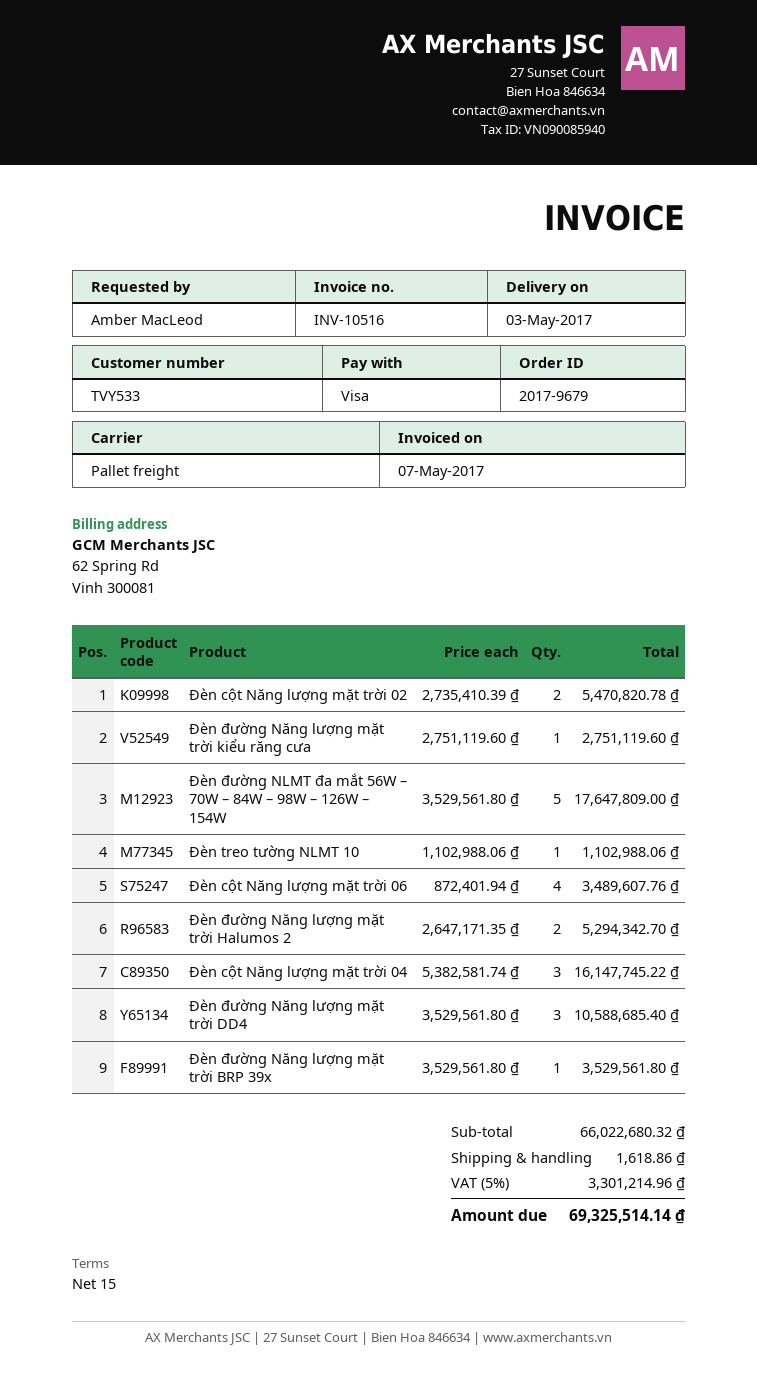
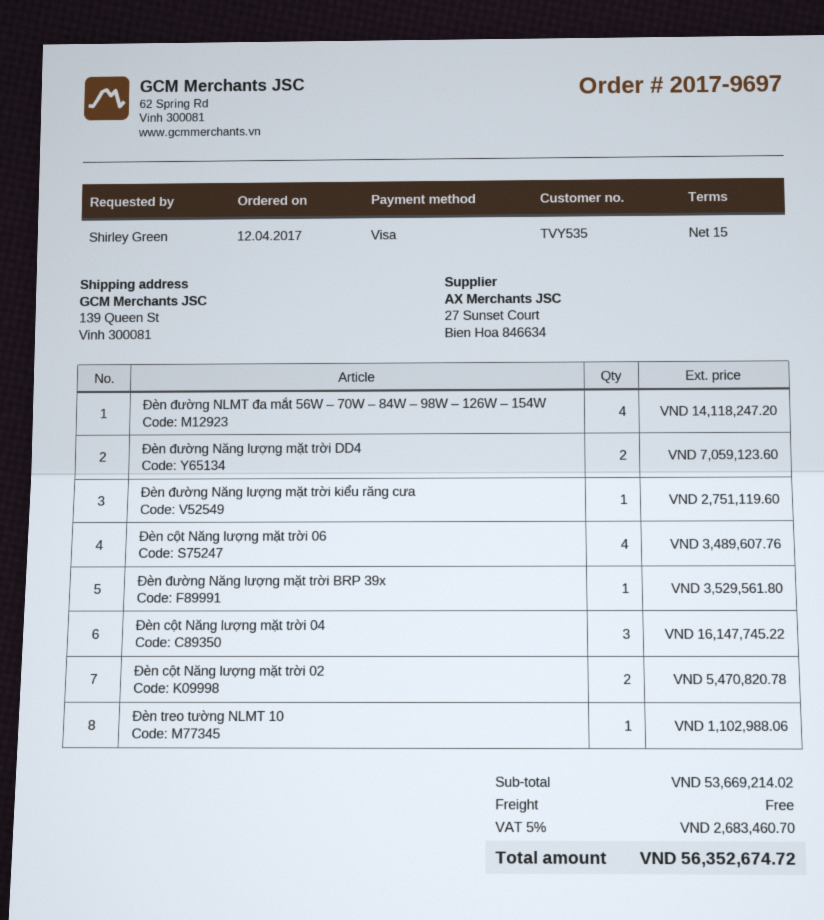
order number: 2017-9679 -> 2017-9697
customer number: TVY533 -> TVY535
ordered by: Amber MacLeod -> Shirley Green
Đèn đường NLMT đa mắt 56W – 70W – 84W – 98W – 126W – 154W: 5 for 17647809.00 -> 4 for 14118247.20
Đèn đường Năng lượng mặt trời Halumos 2: 2 for 5294342.70 -> none
Đèn đường Năng lượng mặt trời DD4: 3 for 10588685.40 -> 2 for 7059123.60
subtotal: 66022680.32 -> 53669214.02
shipping: 1618.86 -> 0.00
tax: 5% = 3301214.96 -> 5% = 2683460.70
total: 69325514.14 -> 56352674.72

